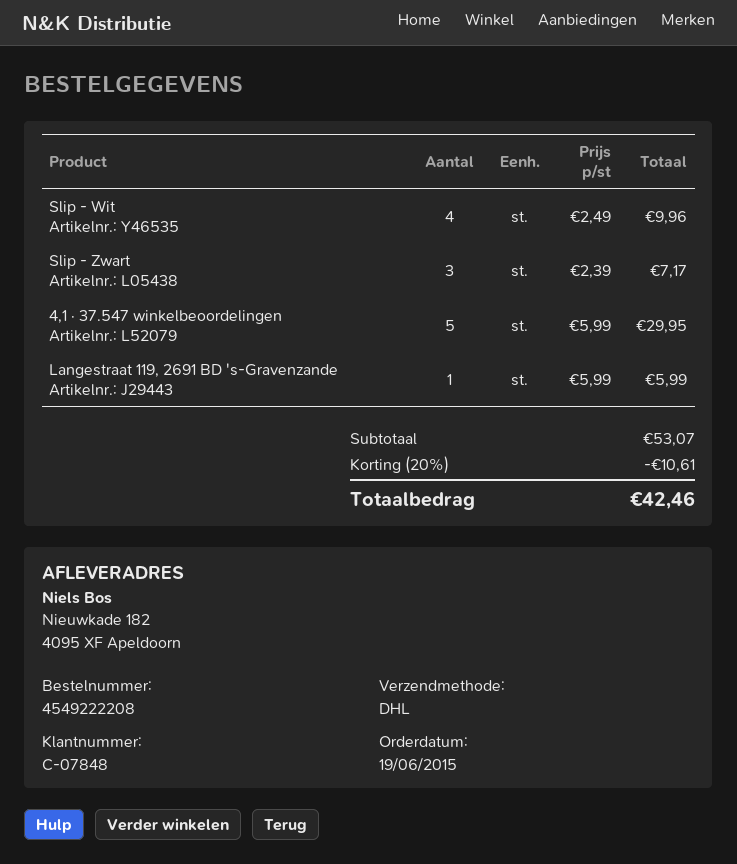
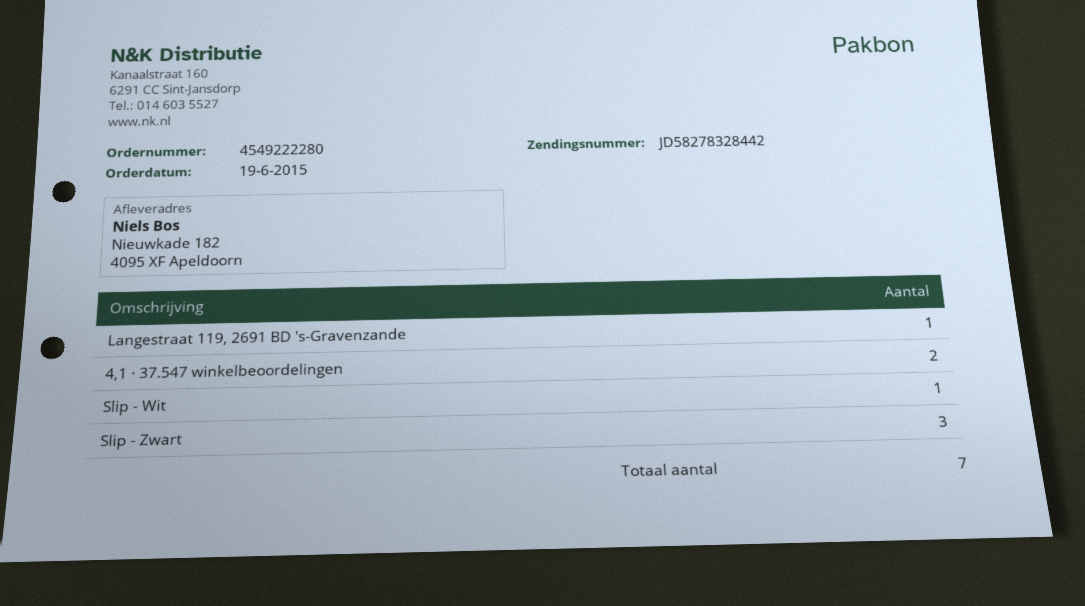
order number: 4549222208 -> 4549222280
Slip - Wit: 4 -> 1
4,1 · 37.547 winkelbeoordelingen: 5 -> 2

